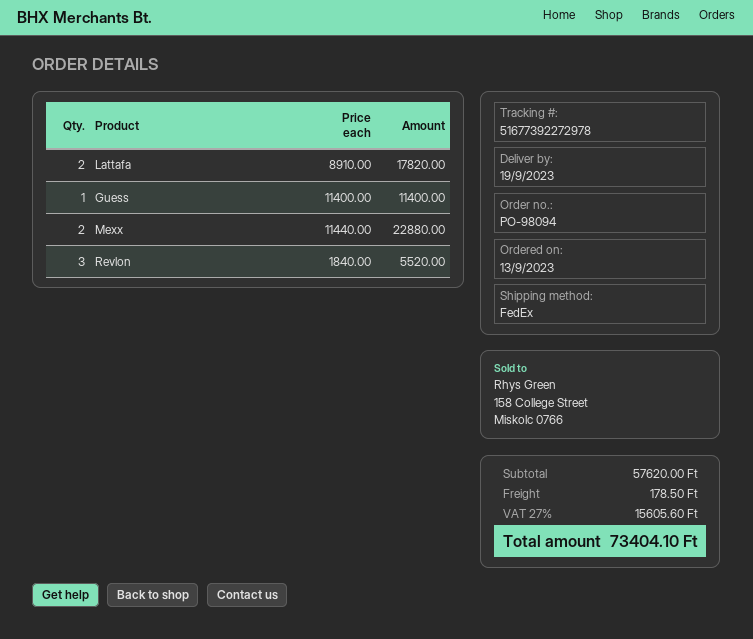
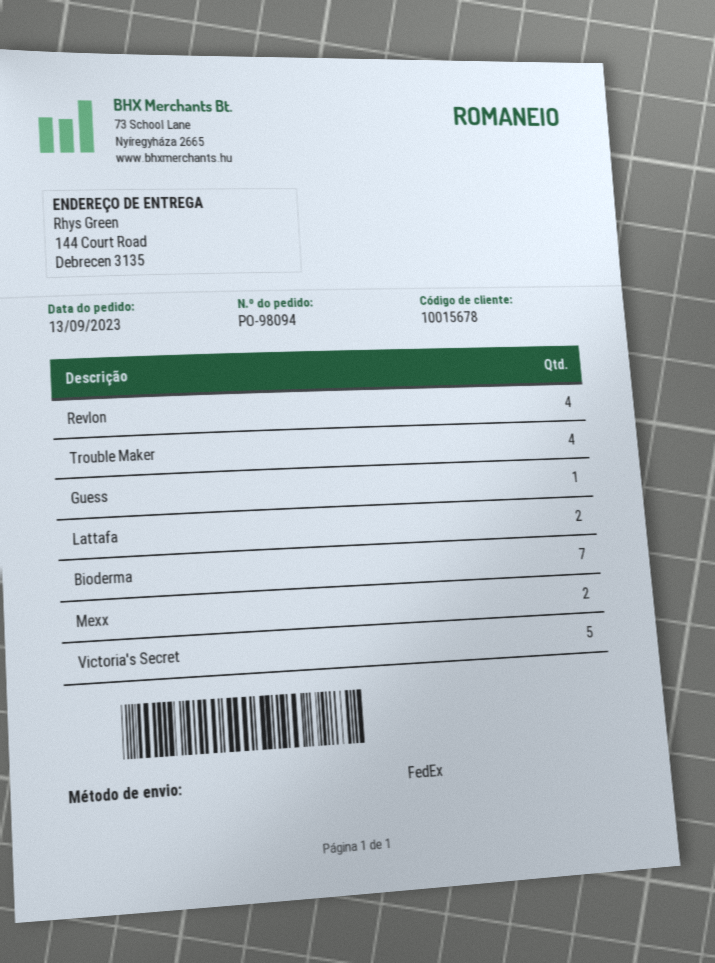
Revlon: 3 -> 4
Trouble Maker: none -> 4
Bioderma: none -> 7
Victoria's Secret: none -> 5

